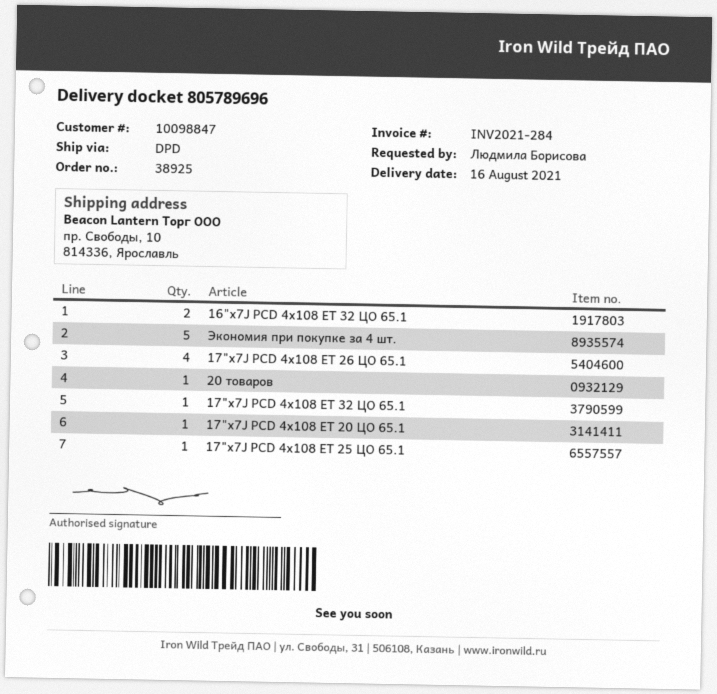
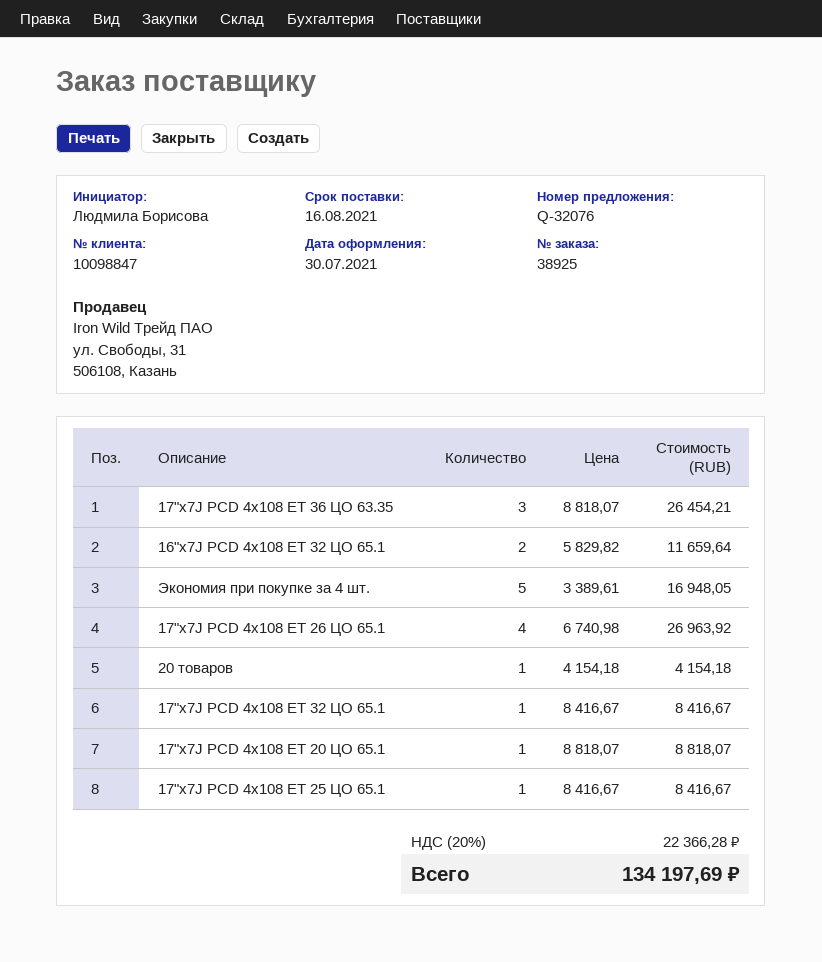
17"x7J PCD 4x108 ЕТ 36 ЦО 63.35: none -> 3

